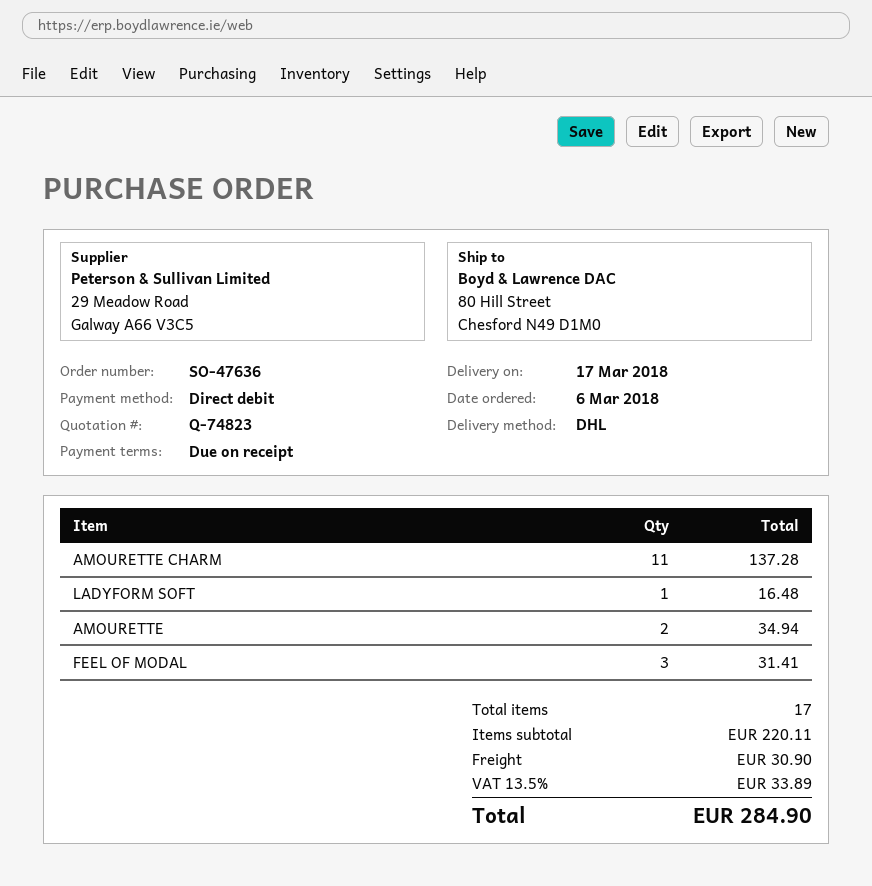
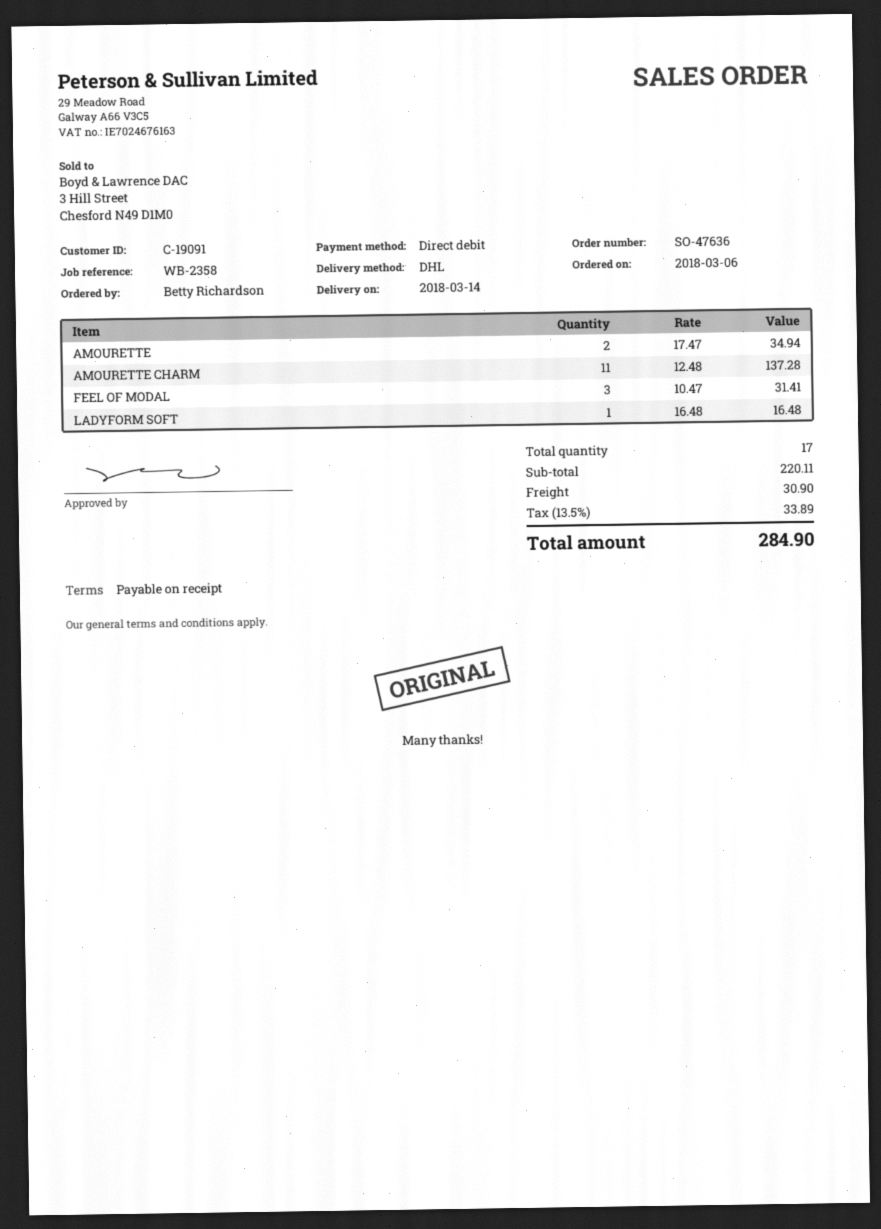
delivery date: 2018-03-17 -> 2018-03-14

